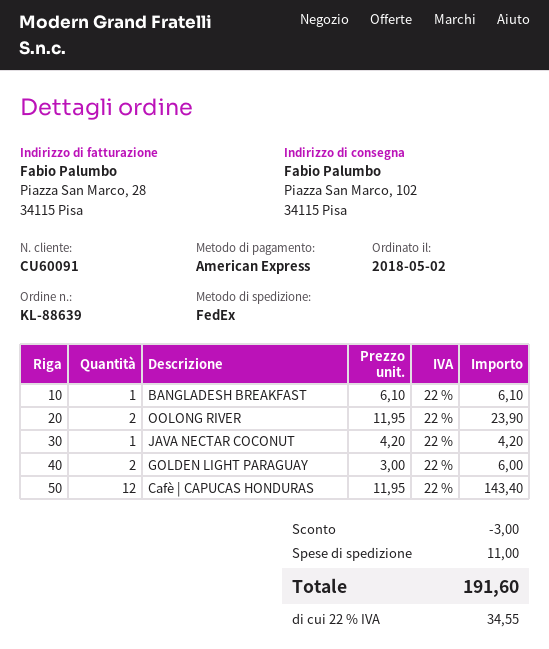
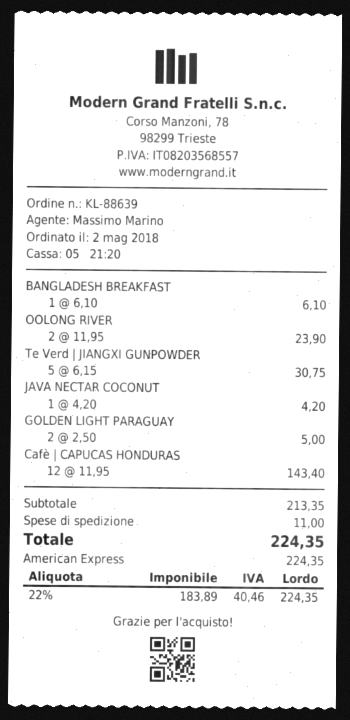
GOLDEN LIGHT PARAGUAY: 2 x 3.00 = 6.00 -> 2 x 2.50 = 5.00
Te Verd | JIANGXI GUNPOWDER: none -> 5 x 6.15 = 30.75
discount: 3.00 -> none
tax: 22% = 34.55 -> 22% = 40.46
total: 191.60 -> 224.35

